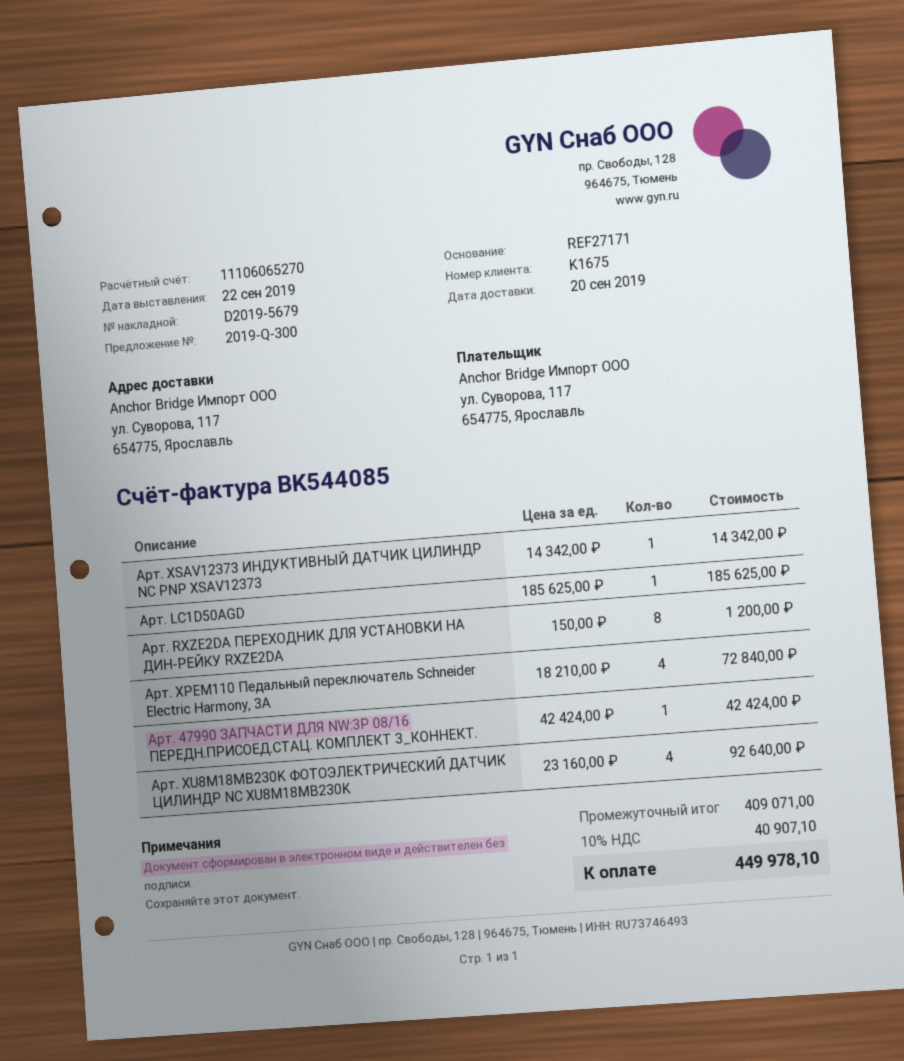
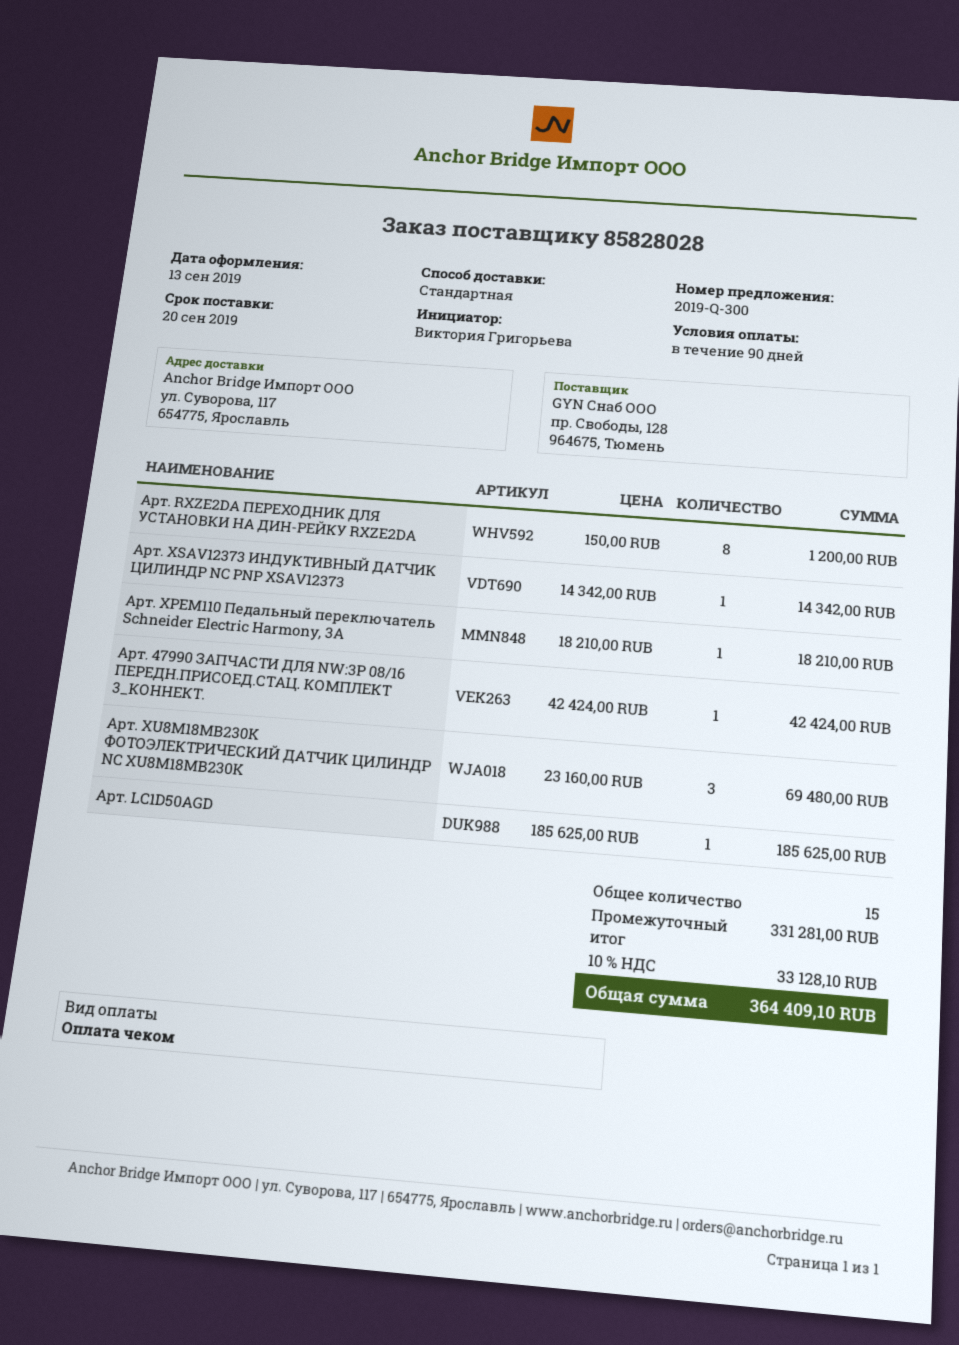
Арт. XPEM110 Педальный переключатель Schneider Electric Harmony, 3А: 4 x 18210.00 = 72840.00 -> 1 x 18210.00 = 18210.00
Арт. XU8M18MB230K ФОТОЭЛЕКТРИЧЕСКИЙ ДАТЧИК ЦИЛИНДР NC XU8M18MB230K: 4 x 23160.00 = 92640.00 -> 3 x 23160.00 = 69480.00
subtotal: 409071.00 -> 331281.00
tax: 10% = 40907.10 -> 10% = 33128.10
total: 449978.10 -> 364409.10

